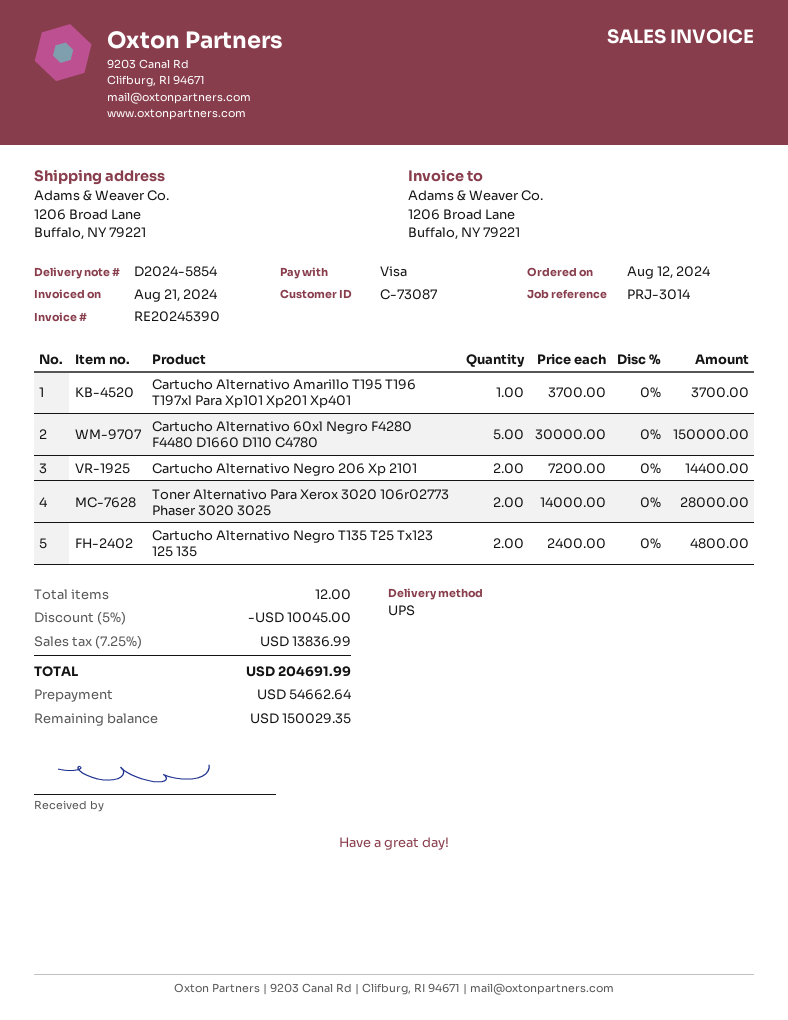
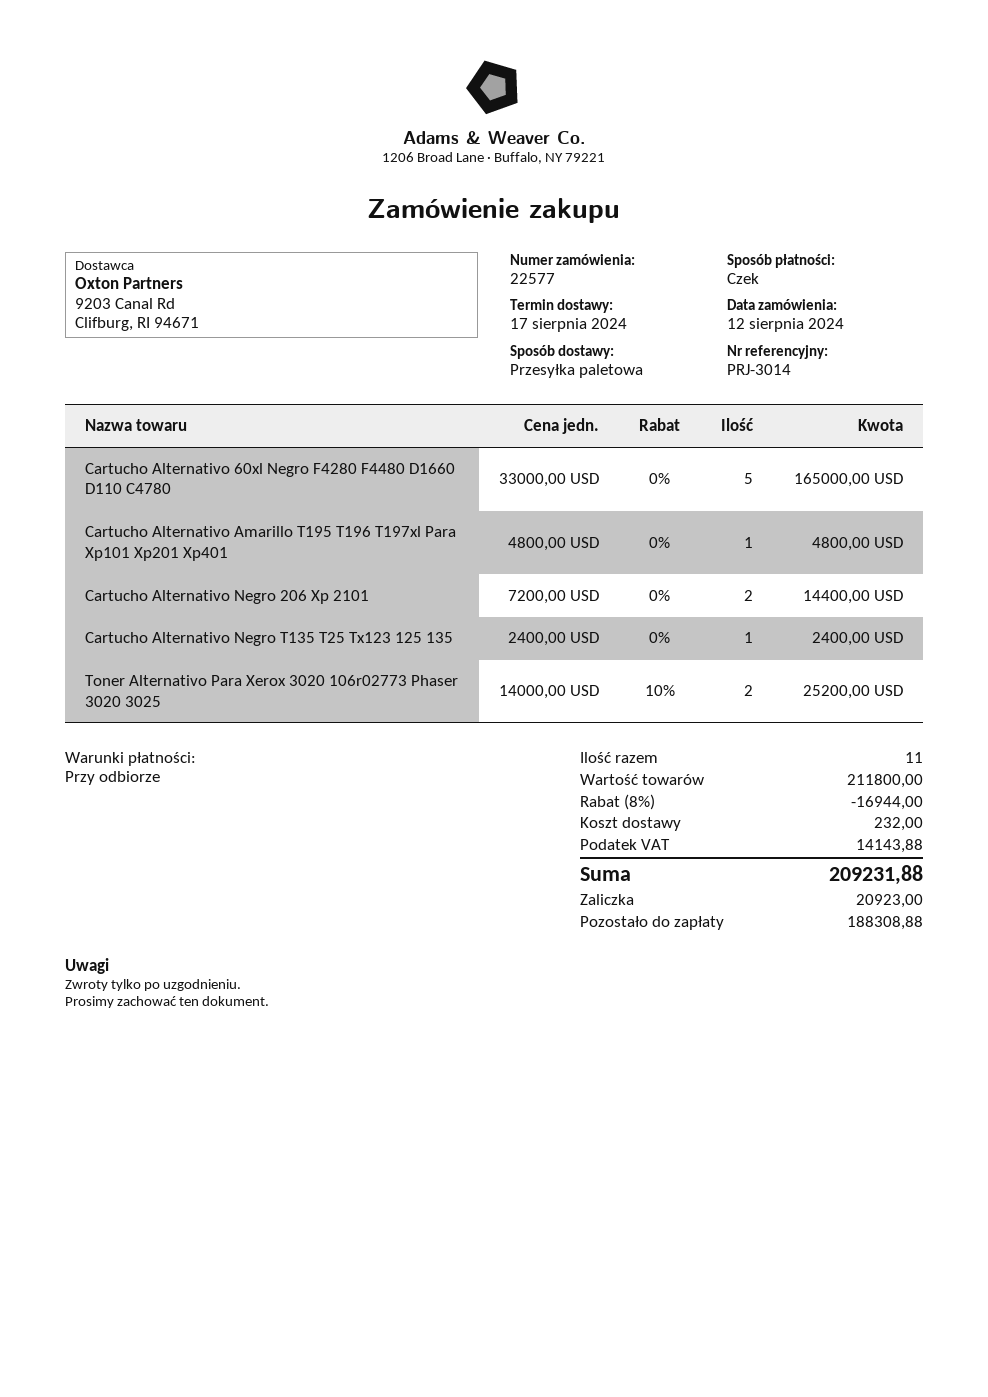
payment method: Visa -> cheque
shipping method: UPS -> pallet freight
Cartucho Alternativo Amarillo T195 T196 T197xl Para Xp101 Xp201 Xp401: 1 x 3700.00 = 3700.00 -> 1 x 4800.00 = 4800.00
Cartucho Alternativo 60xl Negro F4280 F4480 D1660 D110 C4780: 5 x 30000.00 = 150000.00 -> 5 x 33000.00 = 165000.00
Toner Alternativo Para Xerox 3020 106r02773 Phaser 3020 3025: 2 x 14000.00 = 28000.00 -> 2 x 14000.00 - 10% = 25200.00
Cartucho Alternativo Negro T135 T25 Tx123 125 135: 2 x 2400.00 = 4800.00 -> 1 x 2400.00 = 2400.00
total quantity: 12 -> 11
discount: 5% = 10045.00 -> 8% = 16944.00
shipping: none -> 232.00
tax: 13836.99 -> 14143.88
total: 204691.99 -> 209231.88
deposit: 54662.64 -> 20923.00
balance: 150029.35 -> 188308.88

